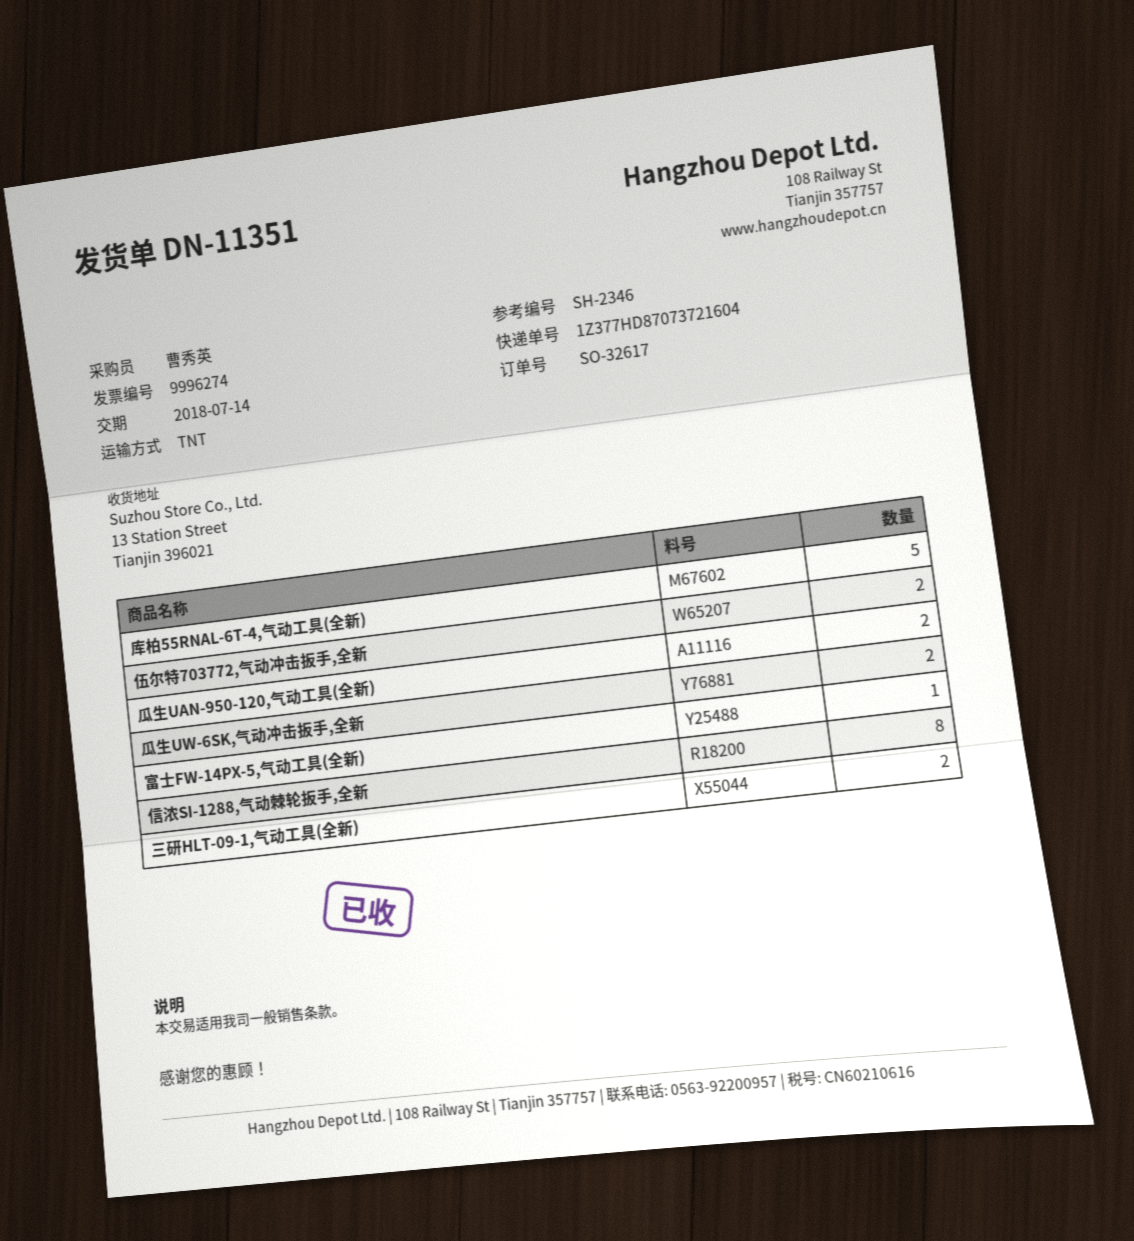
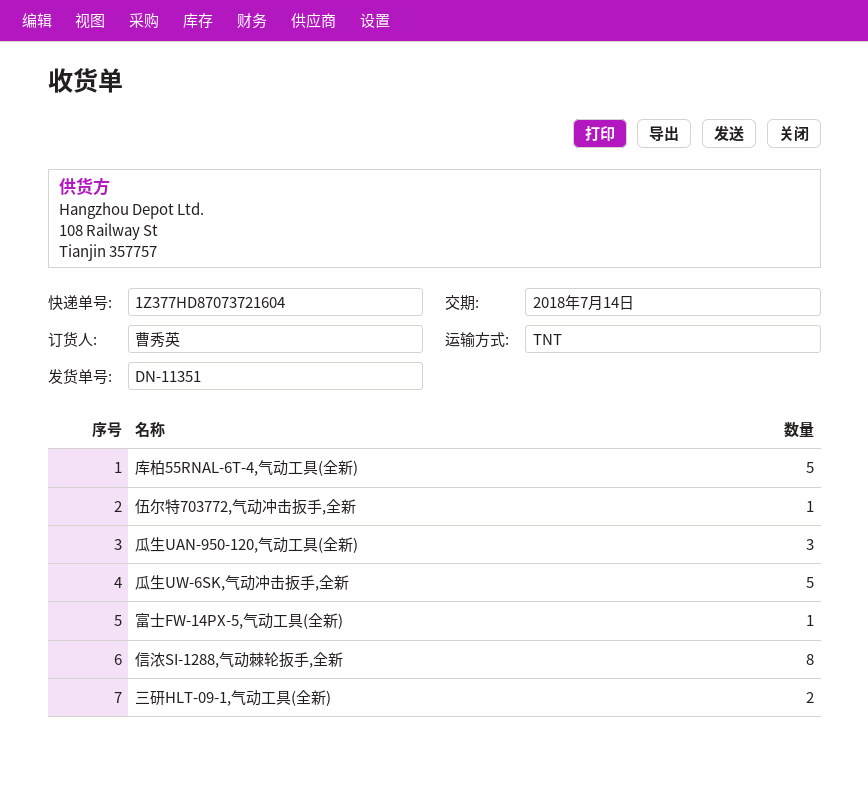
伍尔特703772,气动冲击扳手,全新: 2 -> 1
瓜生UAN-950-120,气动工具(全新): 2 -> 3
瓜生UW-6SK,气动冲击扳手,全新: 2 -> 5

